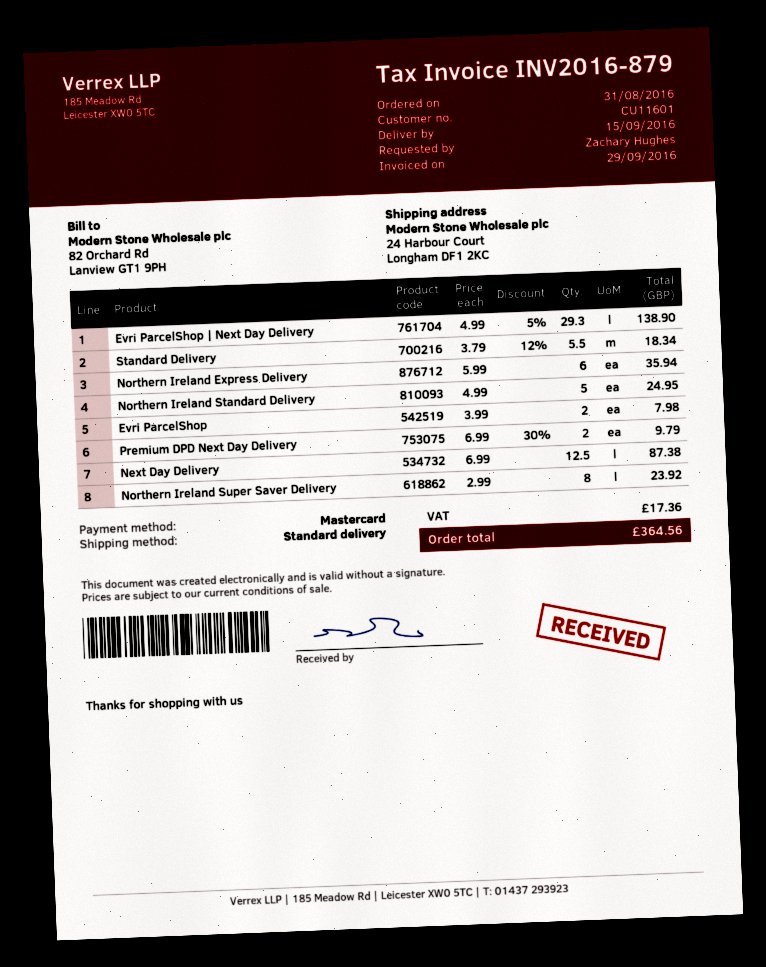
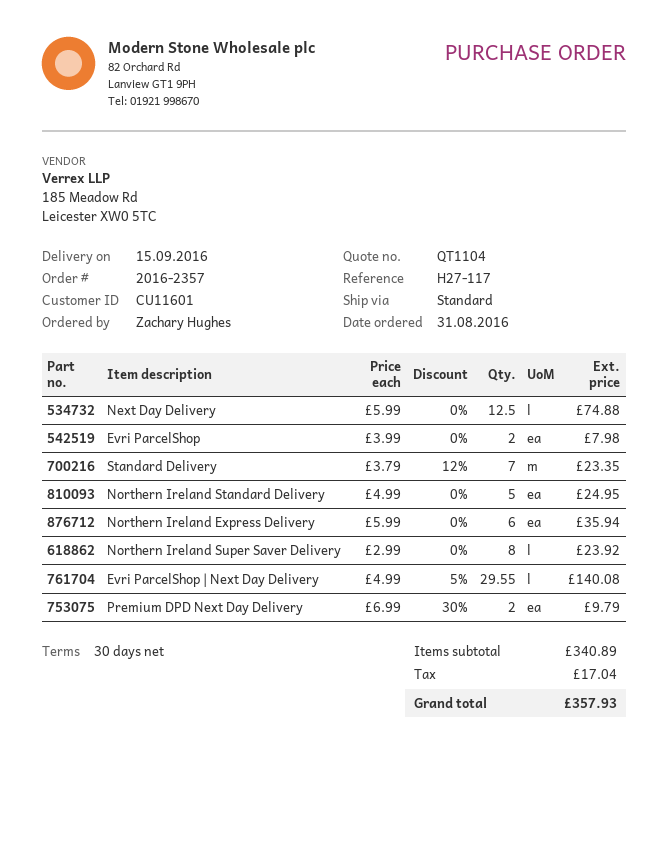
Evri ParcelShop | Next Day Delivery: 29.3 x 4.99 - 5% = 138.90 -> 29.55 x 4.99 - 5% = 140.08
Standard Delivery: 5.5 x 3.79 - 12% = 18.34 -> 7 x 3.79 - 12% = 23.35
Next Day Delivery: 12.5 x 6.99 = 87.38 -> 12.5 x 5.99 = 74.88
tax: 17.36 -> 17.04
total: 364.56 -> 357.93

